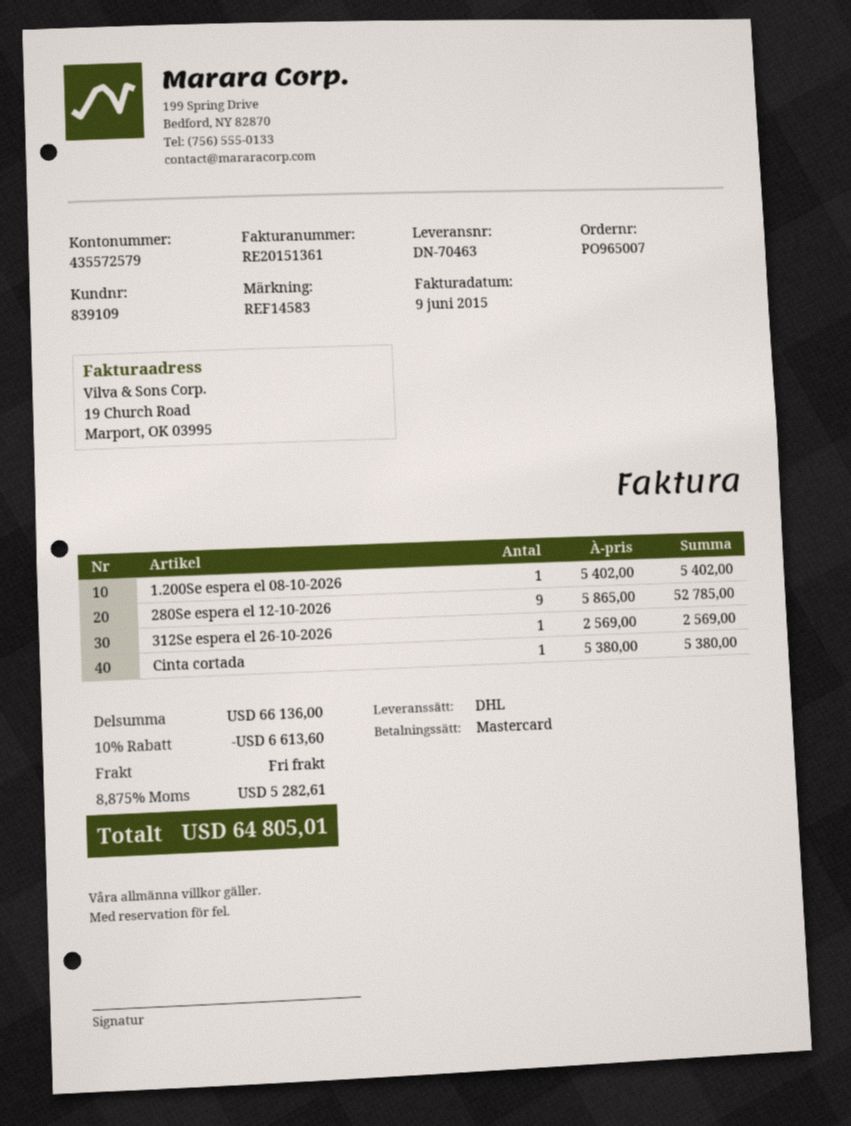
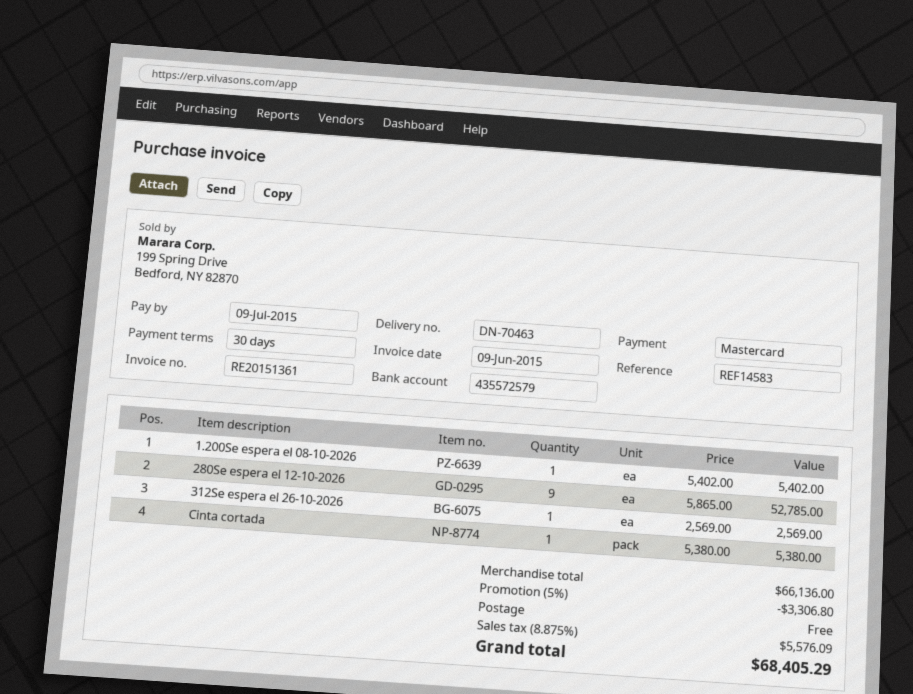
discount: 10% = 6613.60 -> 5% = 3306.80
tax: 8.875% = 5282.61 -> 8.875% = 5576.09
total: 64805.01 -> 68405.29

